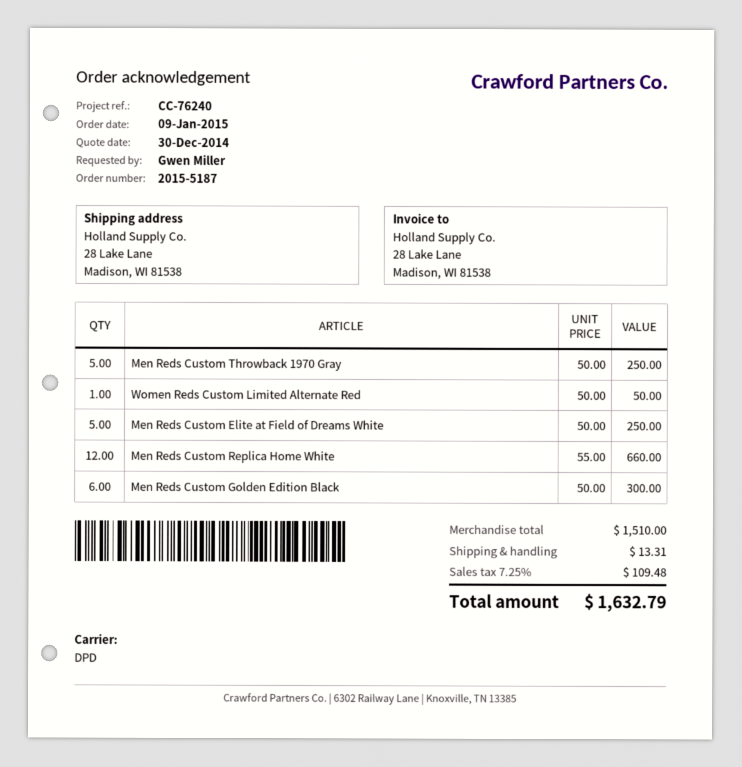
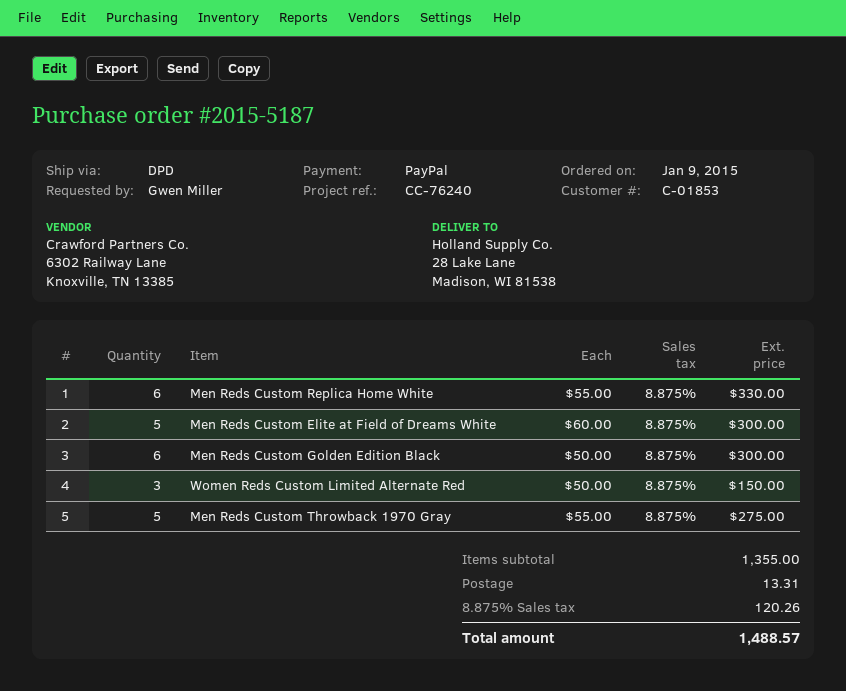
Men Reds Custom Throwback 1970 Gray: 5 x 50.00 = 250.00 -> 5 x 55.00 = 275.00
Women Reds Custom Limited Alternate Red: 1 x 50.00 = 50.00 -> 3 x 50.00 = 150.00
Men Reds Custom Elite at Field of Dreams White: 5 x 50.00 = 250.00 -> 5 x 60.00 = 300.00
Men Reds Custom Replica Home White: 12 x 55.00 = 660.00 -> 6 x 55.00 = 330.00
subtotal: 1510.00 -> 1355.00
tax: 7.25% = 109.48 -> 8.875% = 120.26
total: 1632.79 -> 1488.57

